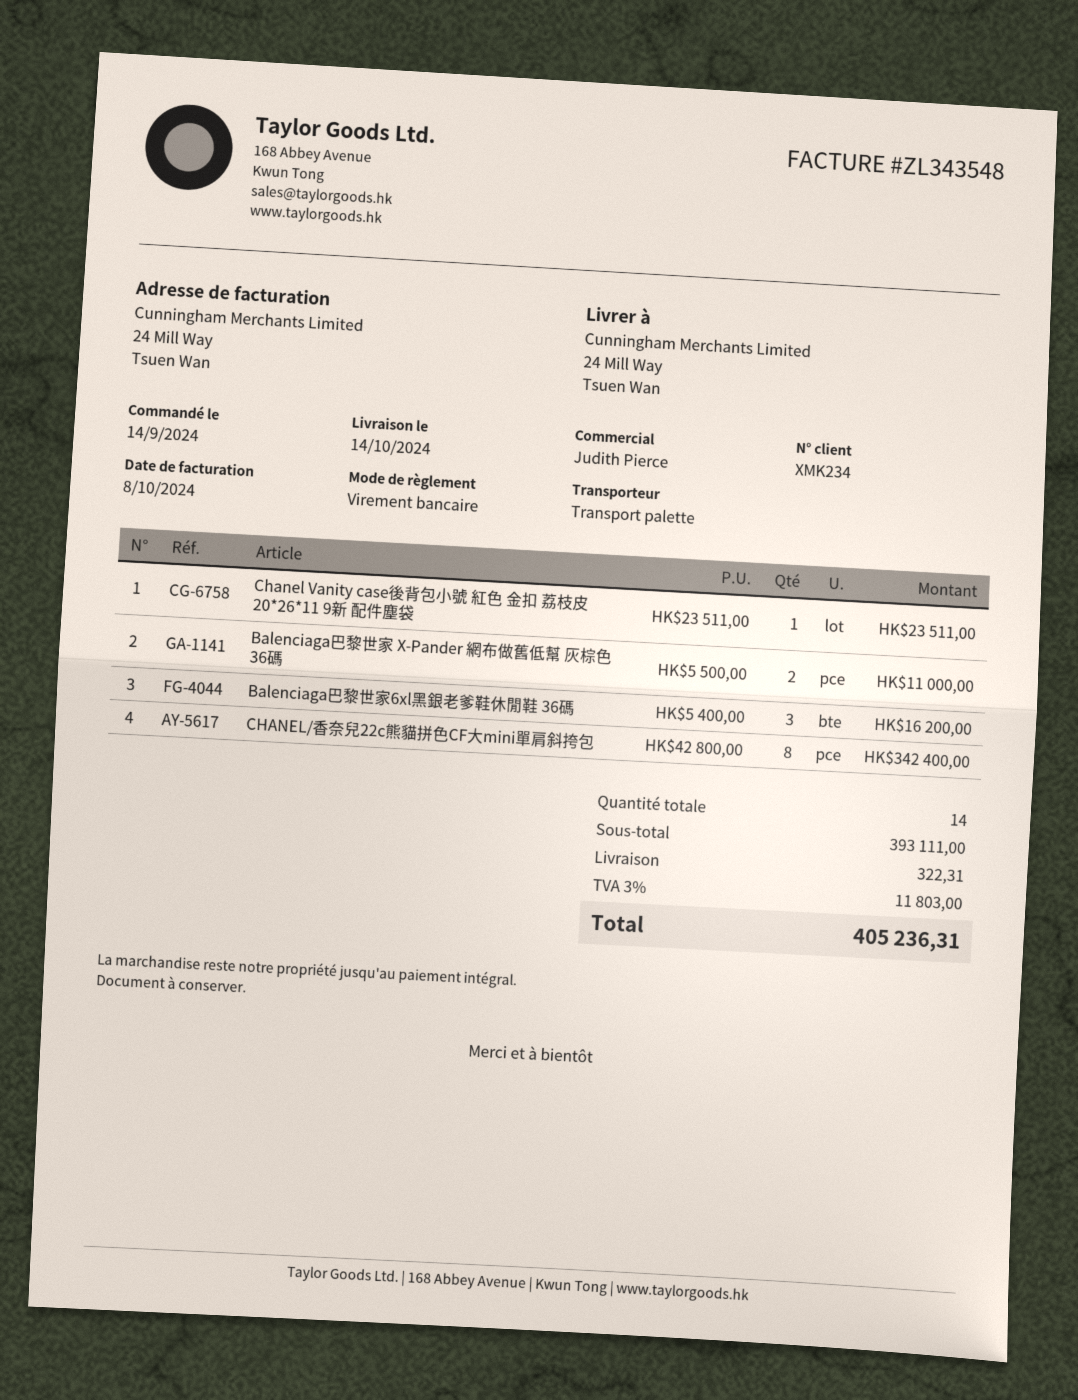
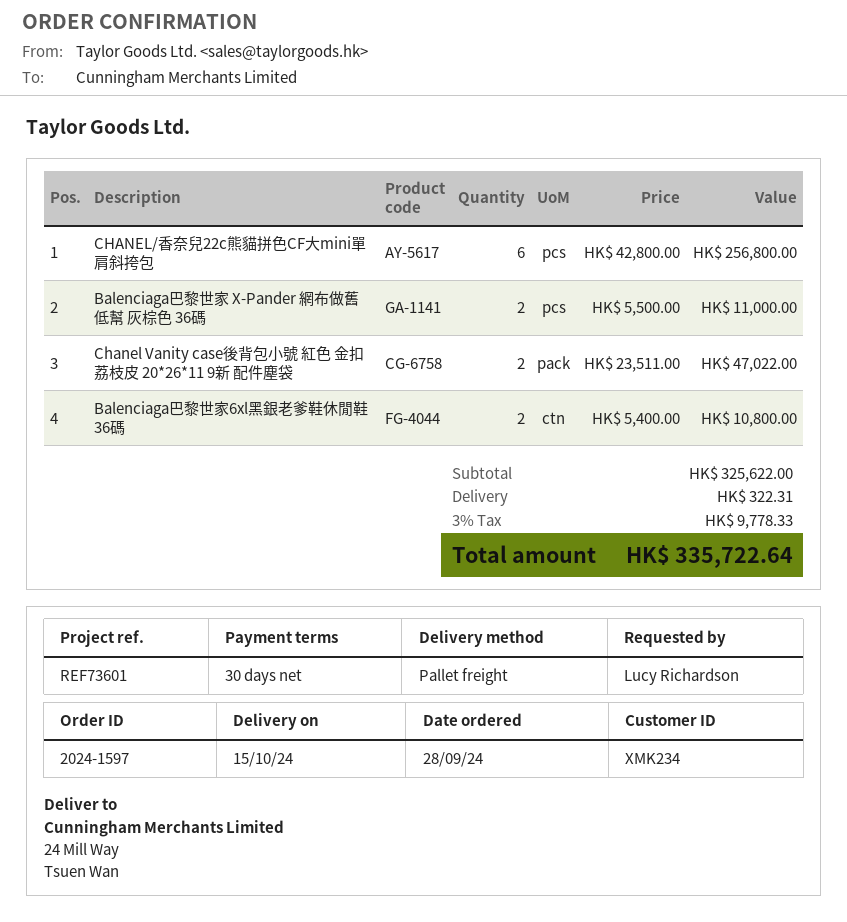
order date: 2024-09-14 -> 2024-09-28
delivery date: 2024-10-14 -> 2024-10-15
Chanel Vanity case後背包小號 紅色 金扣 荔枝皮 20*26*11 9新 配件塵袋: 1 x 23511.00 = 23511.00 -> 2 x 23511.00 = 47022.00
Balenciaga巴黎世家6xl黑銀老爹鞋休閒鞋 36碼: 3 x 5400.00 = 16200.00 -> 2 x 5400.00 = 10800.00
CHANEL/香奈兒22c熊貓拼色CF大mini單肩斜挎包: 8 x 42800.00 = 342400.00 -> 6 x 42800.00 = 256800.00
subtotal: 393111.00 -> 325622.00
tax: 3% = 11803.00 -> 3% = 9778.33
total: 405236.31 -> 335722.64

